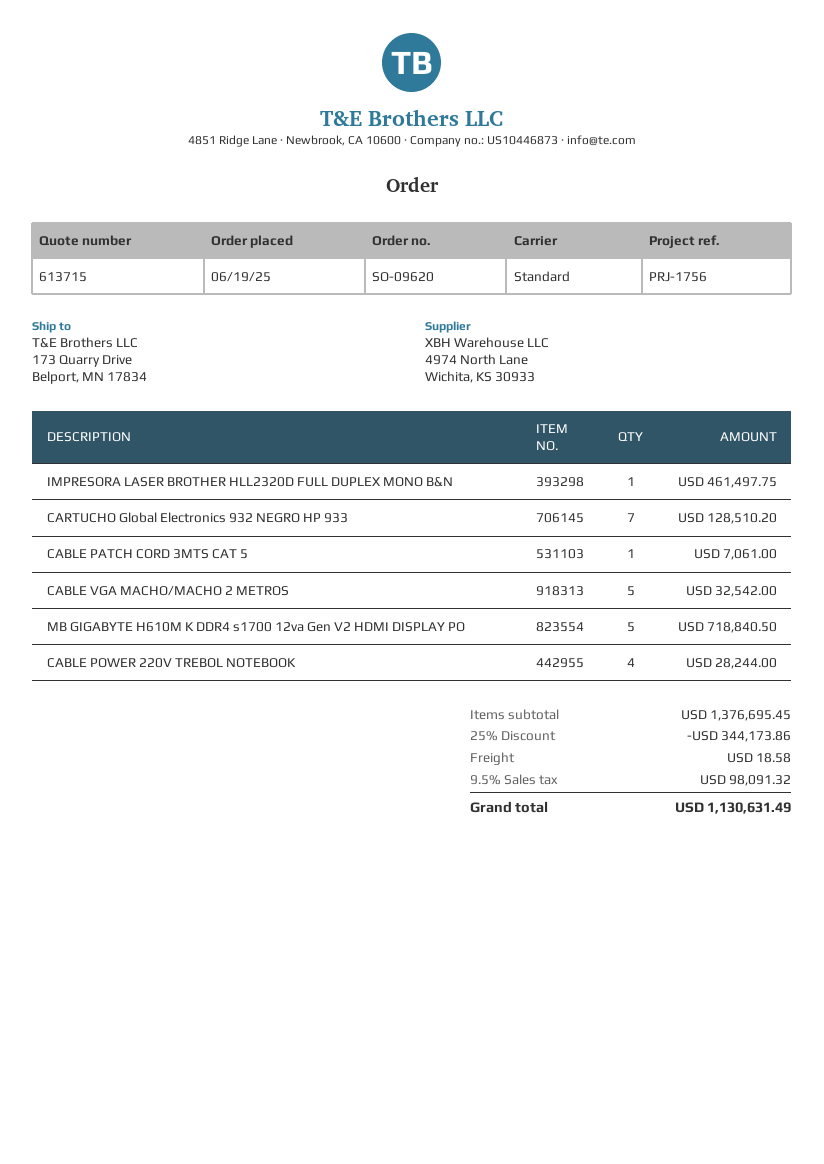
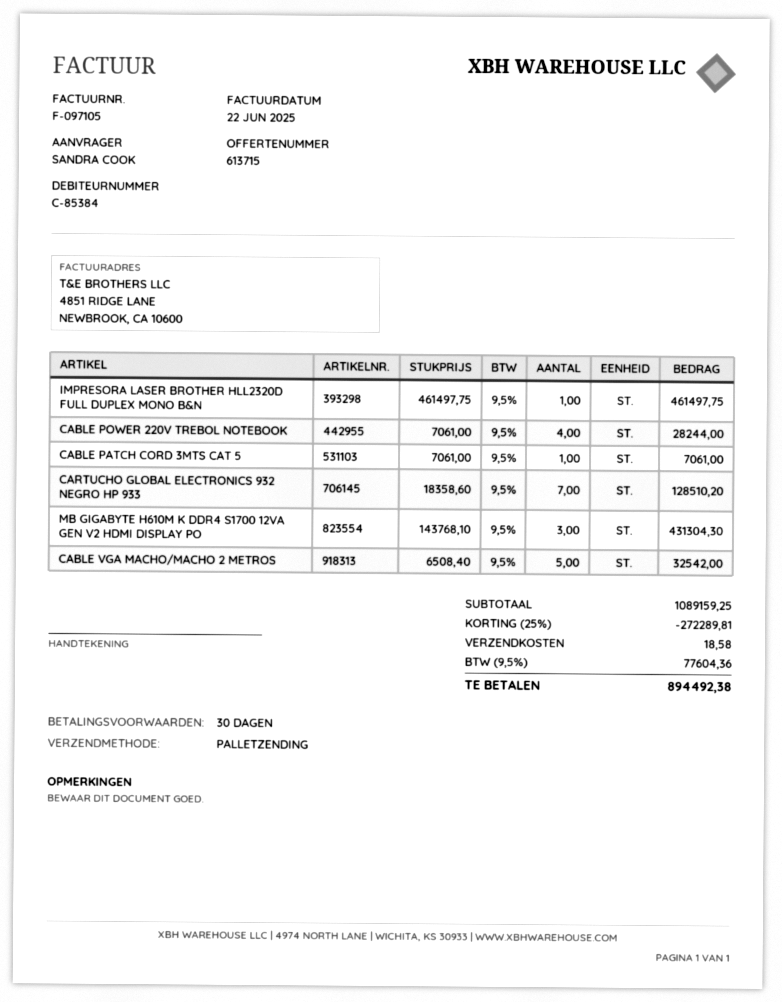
shipping method: standard -> pallet freight
MB GIGABYTE H610M K DDR4 s1700 12va Gen V2 HDMI DISPLAY PO: 5 for 718840.50 -> 3 for 431304.30
subtotal: 1376695.45 -> 1089159.25
discount: 25% = 344173.86 -> 25% = 272289.81
tax: 9.5% = 98091.32 -> 9.5% = 77604.36
total: 1130631.49 -> 894492.38

